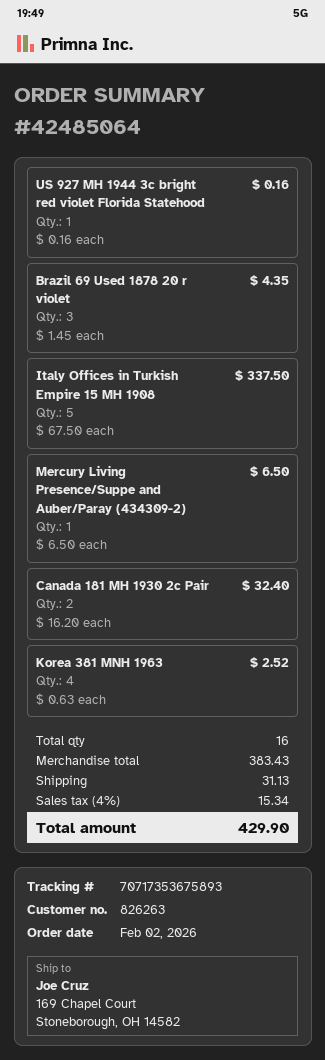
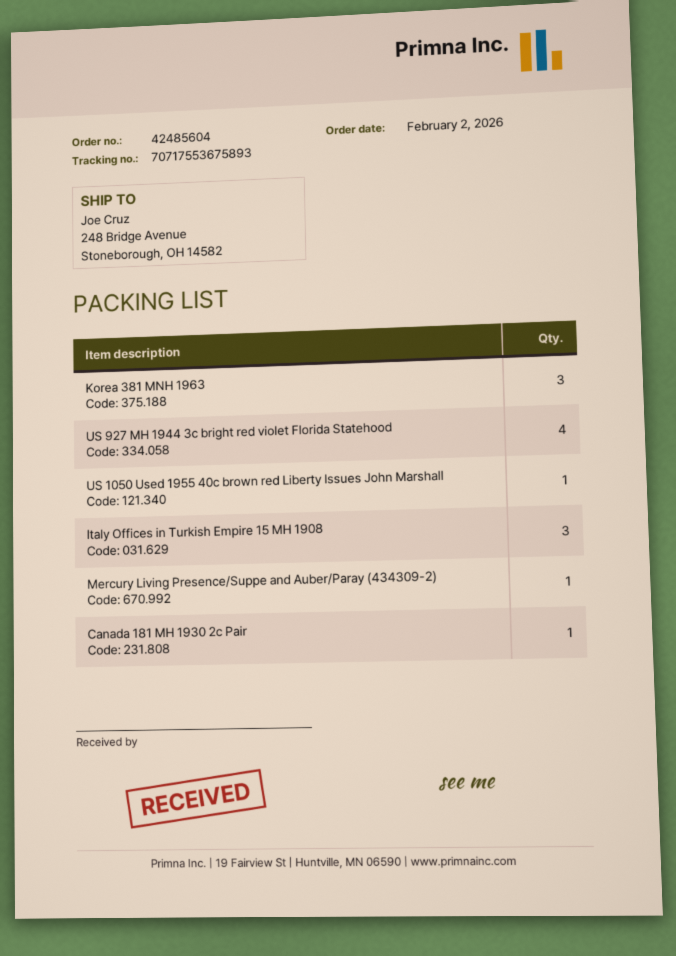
order number: 42485064 -> 42485604
tracking number: 70717353675893 -> 70717553675893
ship to: 169 Chapel Court, Stoneborough, OH 14582 -> 248 Bridge Avenue, Stoneborough, OH 14582
US 927 MH 1944 3c bright red violet Florida Statehood: 1 -> 4
Brazil 69 Used 1878 20 r violet: 3 -> none
Italy Offices in Turkish Empire 15 MH 1908: 5 -> 3
Canada 181 MH 1930 2c Pair: 2 -> 1
Korea 381 MNH 1963: 4 -> 3
US 1050 Used 1955 40c brown red Liberty Issues John Marshall: none -> 1

